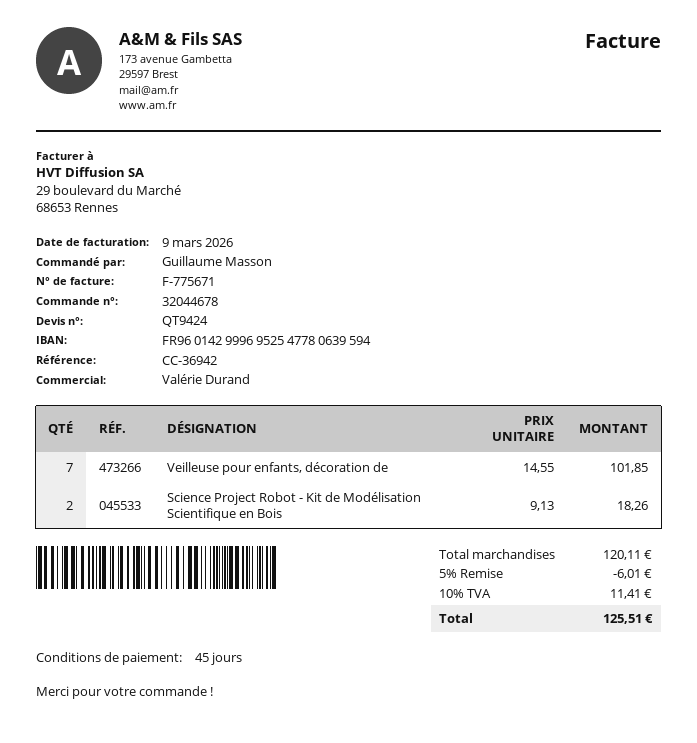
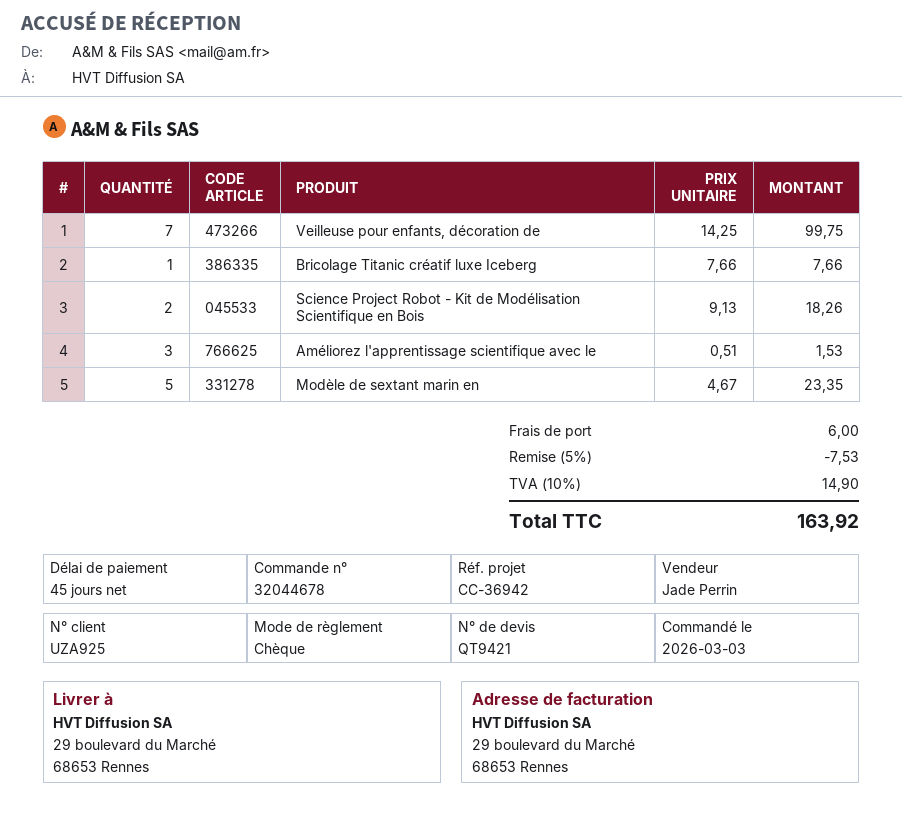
quote number: QT9424 -> QT9421
sales rep: Valérie Durand -> Jade Perrin
Veilleuse pour enfants, décoration de: 7 x 14.55 = 101.85 -> 7 x 14.25 = 99.75
Bricolage Titanic créatif luxe Iceberg: none -> 1 x 7.66 = 7.66
Améliorez l'apprentissage scientifique avec le: none -> 3 x 0.51 = 1.53
Modèle de sextant marin en: none -> 5 x 4.67 = 23.35
discount: 5% = 6.01 -> 5% = 7.53
shipping: none -> 6.00
tax: 10% = 11.41 -> 10% = 14.90
total: 125.51 -> 163.92

